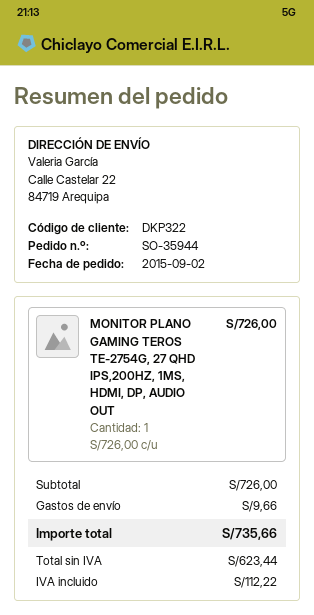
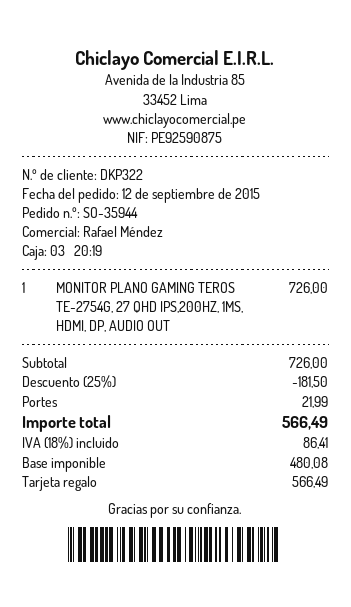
order date: 2015-09-02 -> 2015-09-12
discount: none -> 25% = 181.50
shipping: 9.66 -> 21.99
net: 623.44 -> 480.08
tax: 112.22 -> 86.41
total: 735.66 -> 566.49

